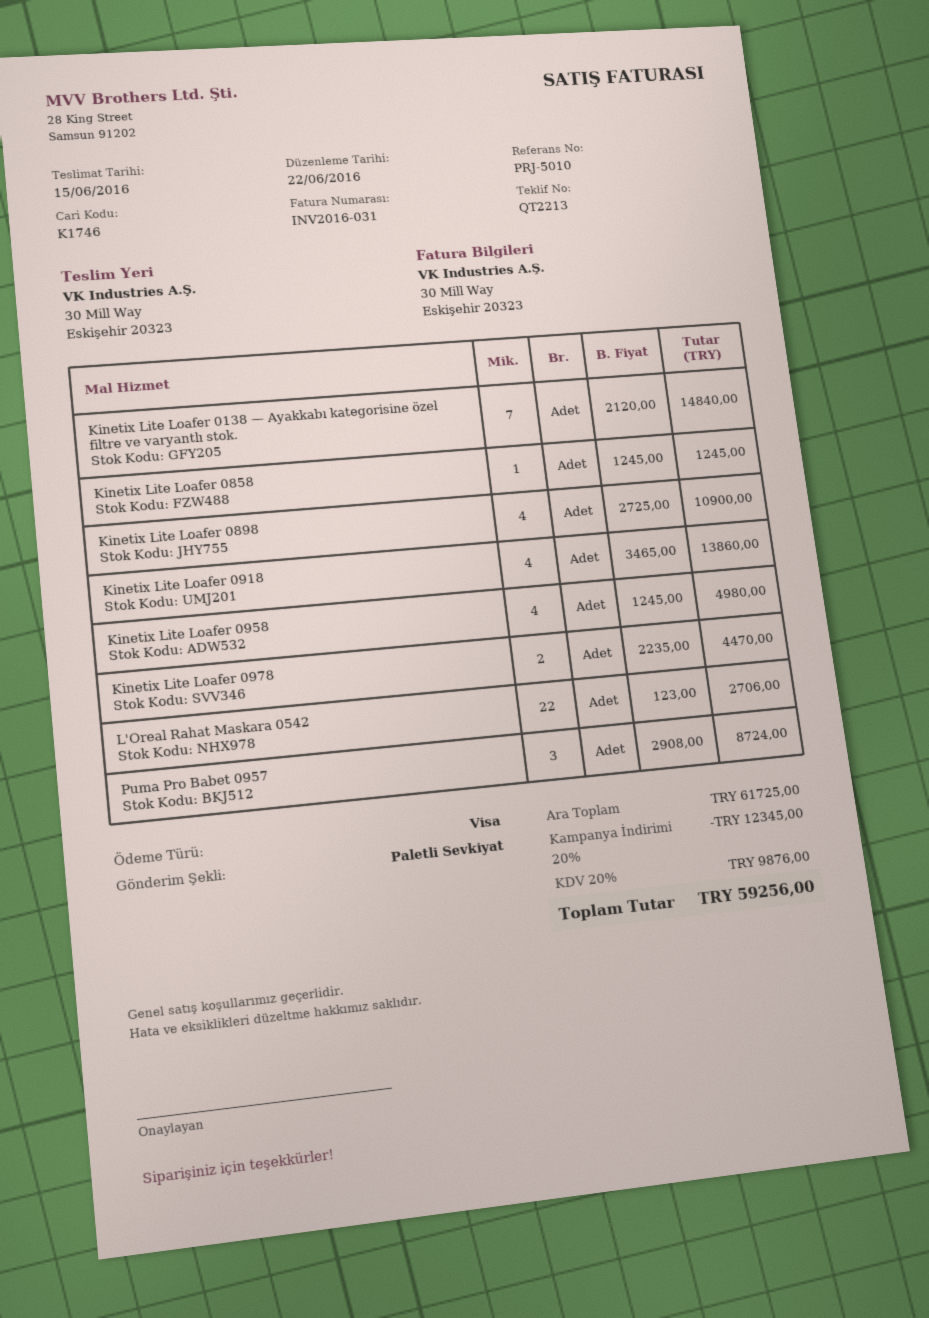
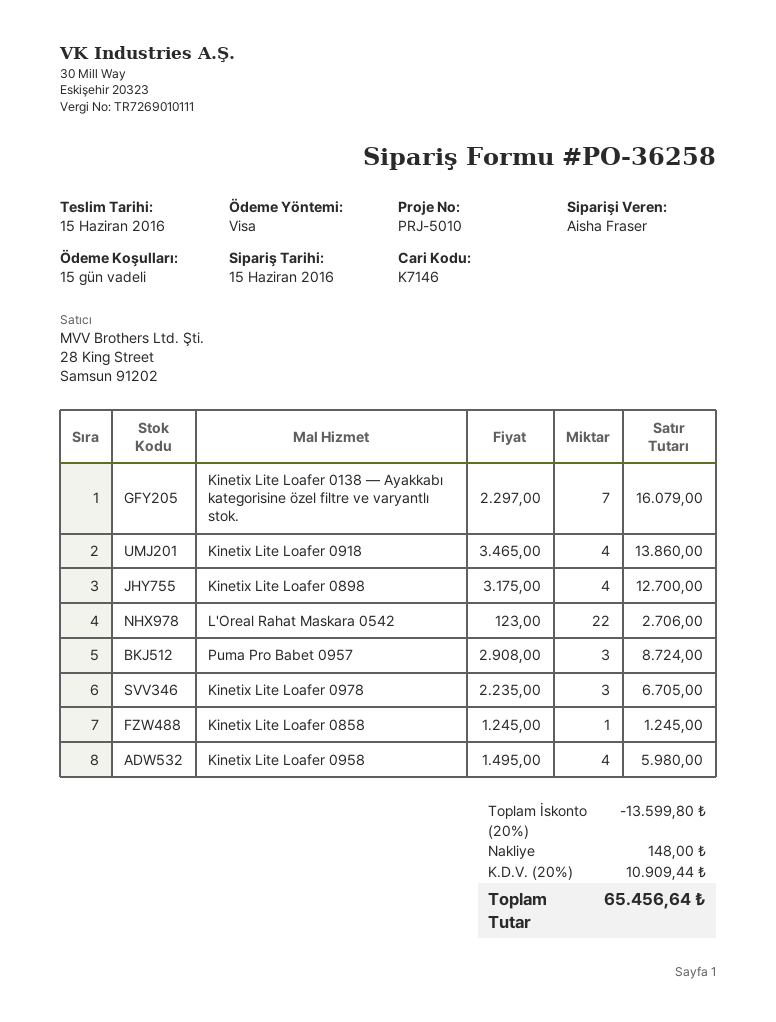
customer number: K1746 -> K7146
Kinetix Lite Loafer 0138 — Ayakkabı kategorisine özel filtre ve varyantlı stok.: 7 x 2120.00 = 14840.00 -> 7 x 2297.00 = 16079.00
Kinetix Lite Loafer 0898: 4 x 2725.00 = 10900.00 -> 4 x 3175.00 = 12700.00
Kinetix Lite Loafer 0958: 4 x 1245.00 = 4980.00 -> 4 x 1495.00 = 5980.00
Kinetix Lite Loafer 0978: 2 x 2235.00 = 4470.00 -> 3 x 2235.00 = 6705.00
discount: 20% = 12345.00 -> 20% = 13599.80
shipping: none -> 148.00
tax: 20% = 9876.00 -> 20% = 10909.44
total: 59256.00 -> 65456.64

